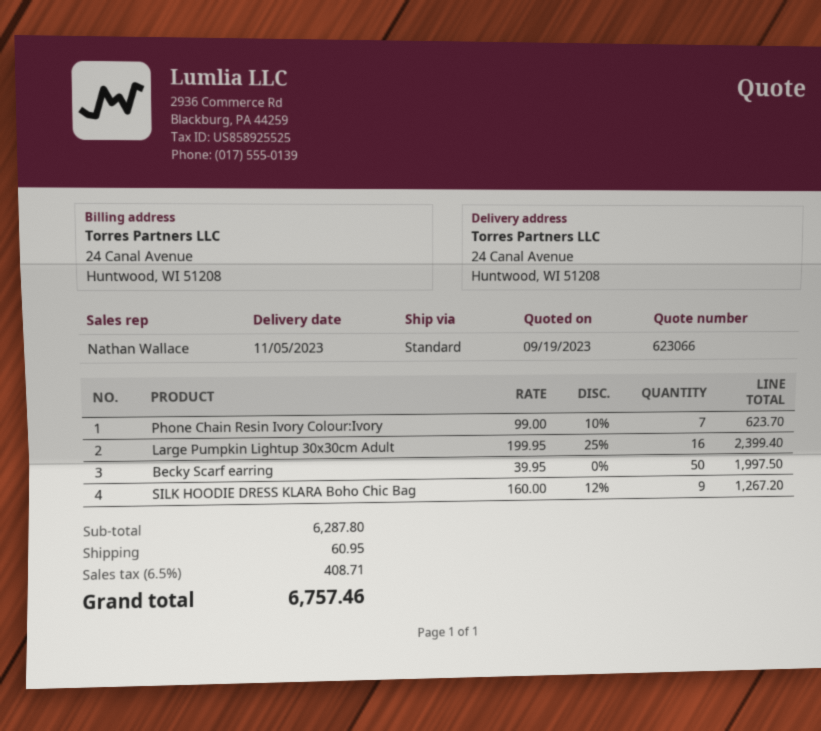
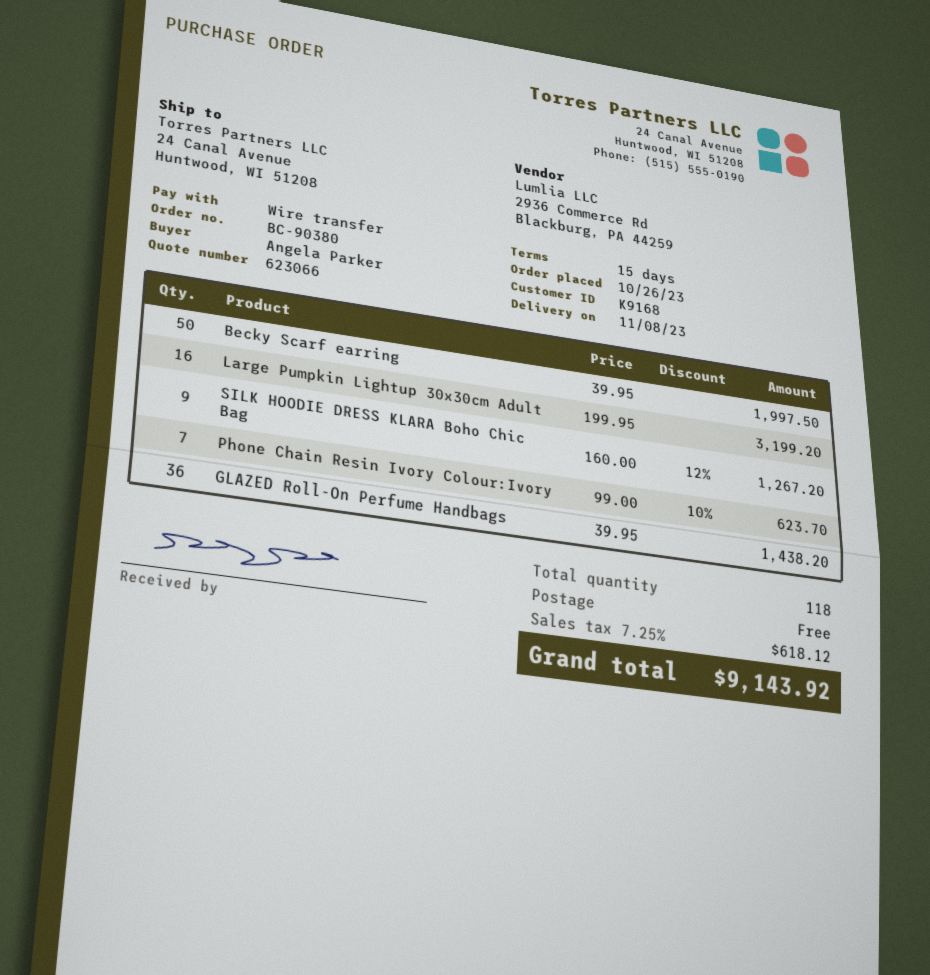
delivery date: 2023-11-05 -> 2023-11-08
Large Pumpkin Lightup 30x30cm Adult: 16 x 199.95 - 25% = 2399.40 -> 16 x 199.95 = 3199.20
GLAZED Roll-On Perfume Handbags: none -> 36 x 39.95 = 1438.20
shipping: 60.95 -> 0.00
tax: 6.5% = 408.71 -> 7.25% = 618.12
total: 6757.46 -> 9143.92

